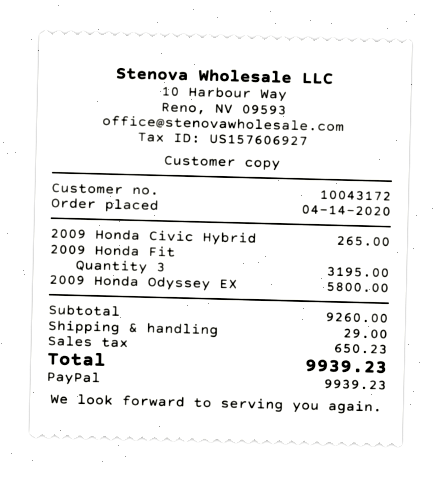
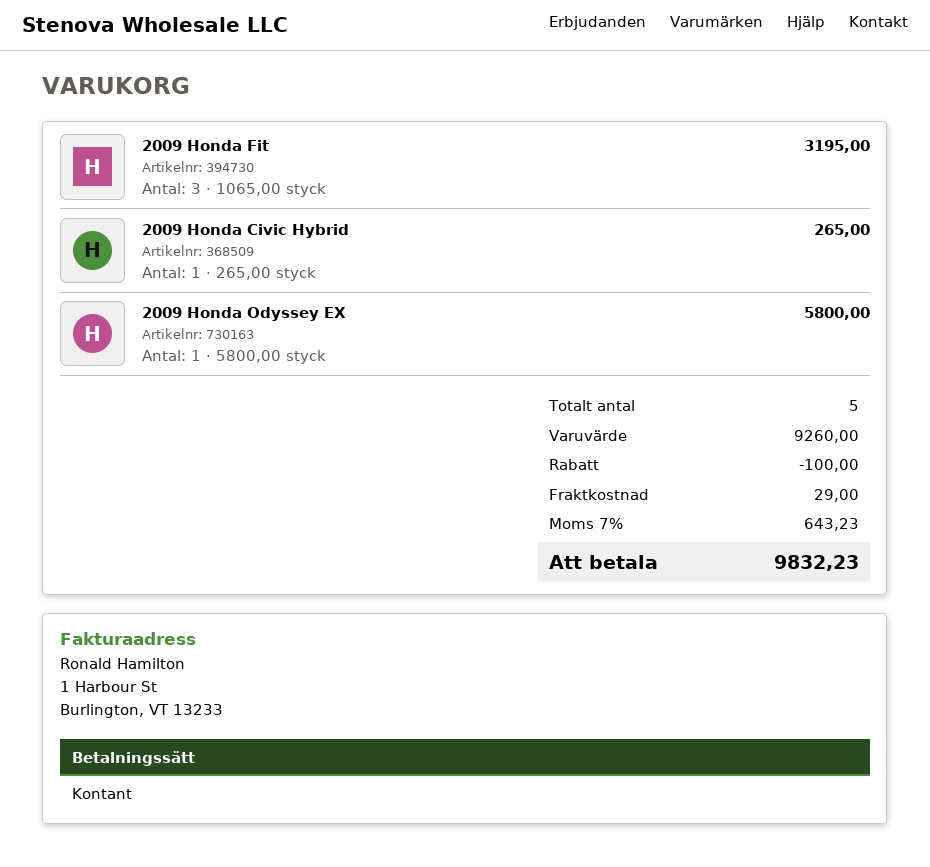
payment method: PayPal -> cash
discount: none -> 100.00
tax: 650.23 -> 643.23
total: 9939.23 -> 9832.23

